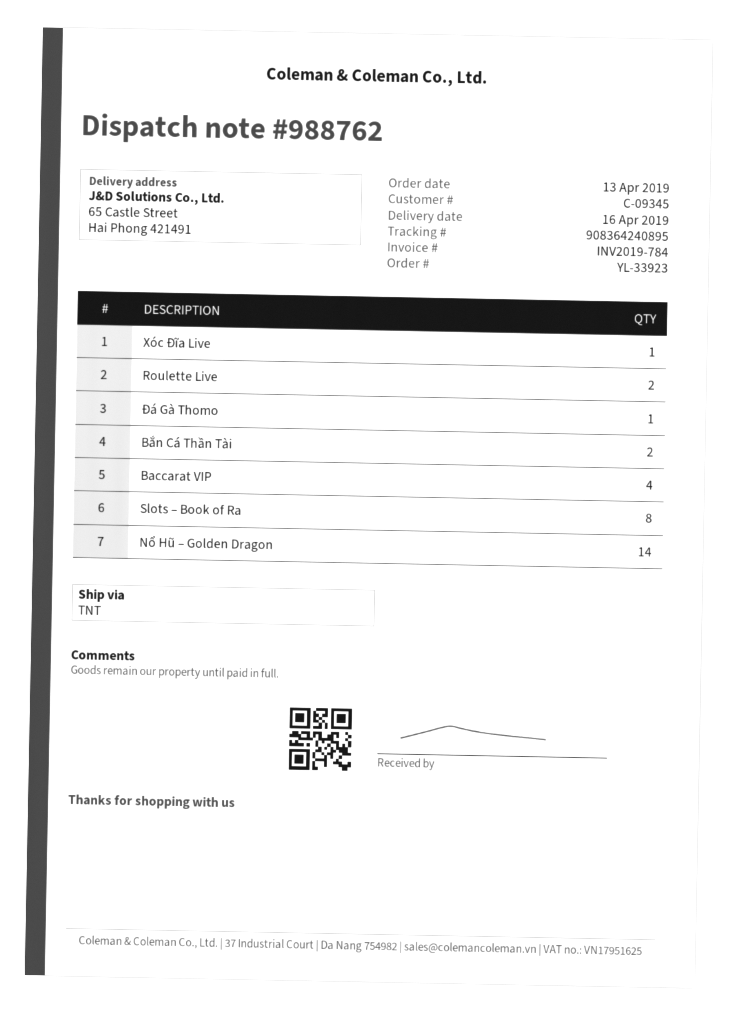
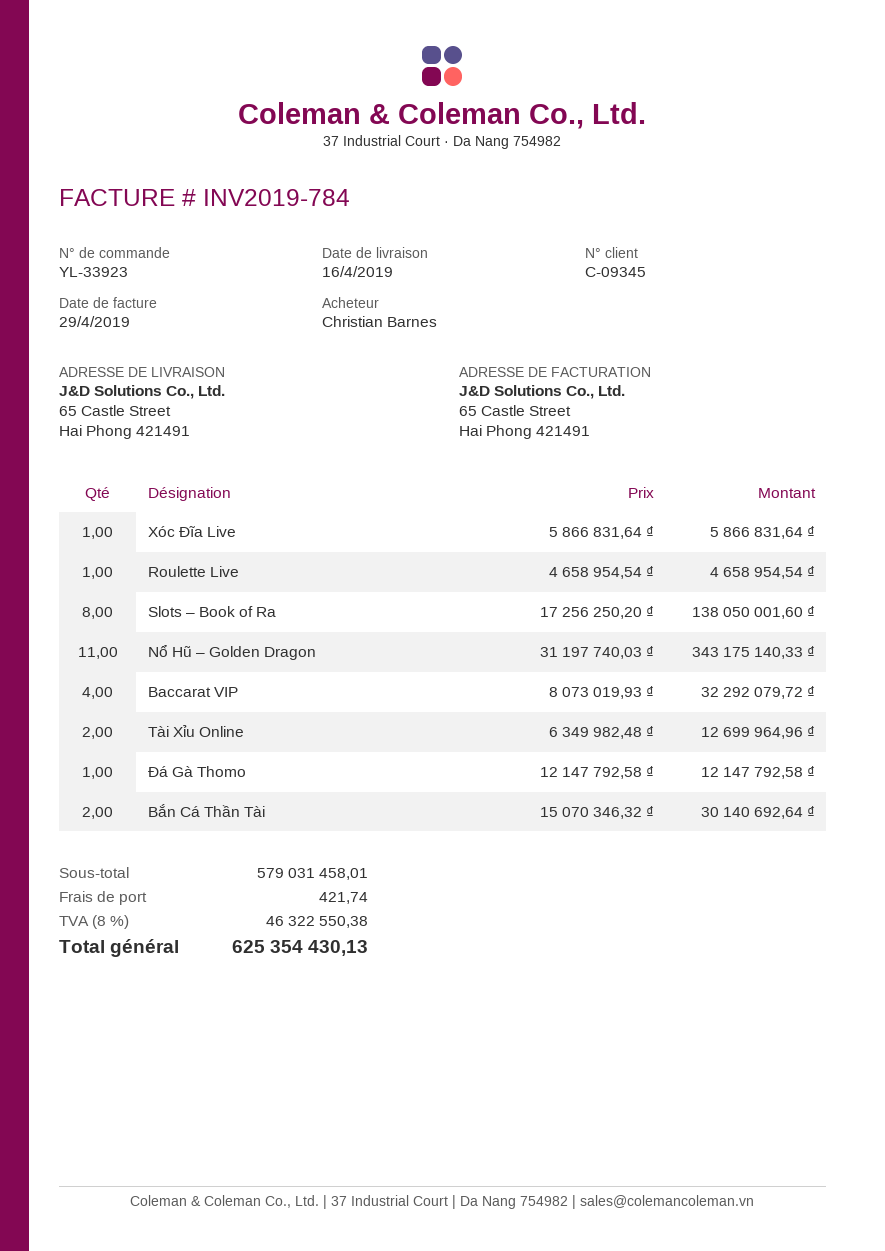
Roulette Live: 2 -> 1
Nổ Hũ – Golden Dragon: 14 -> 11
Tài Xỉu Online: none -> 2

